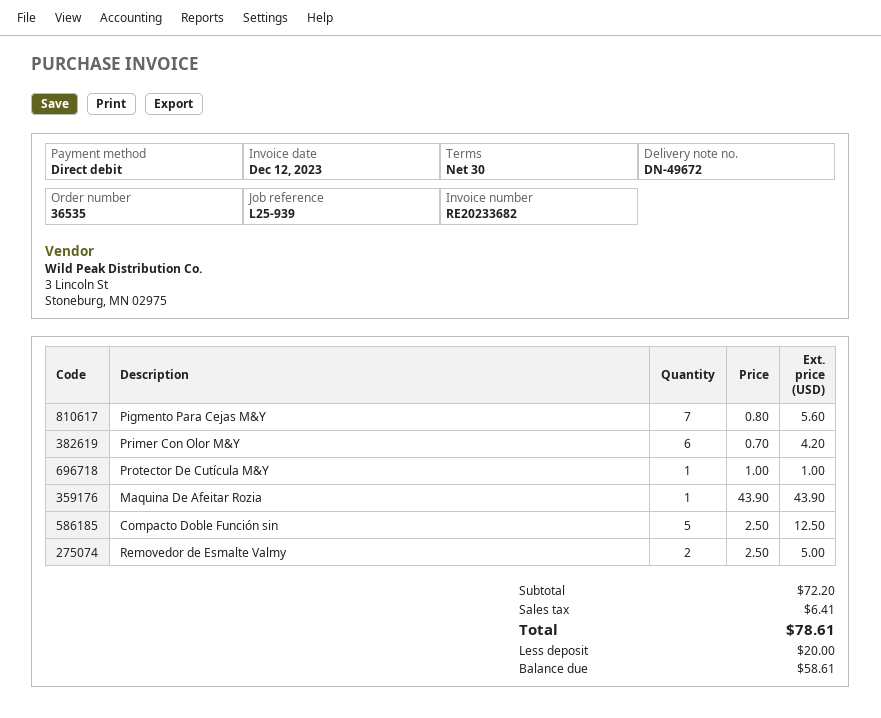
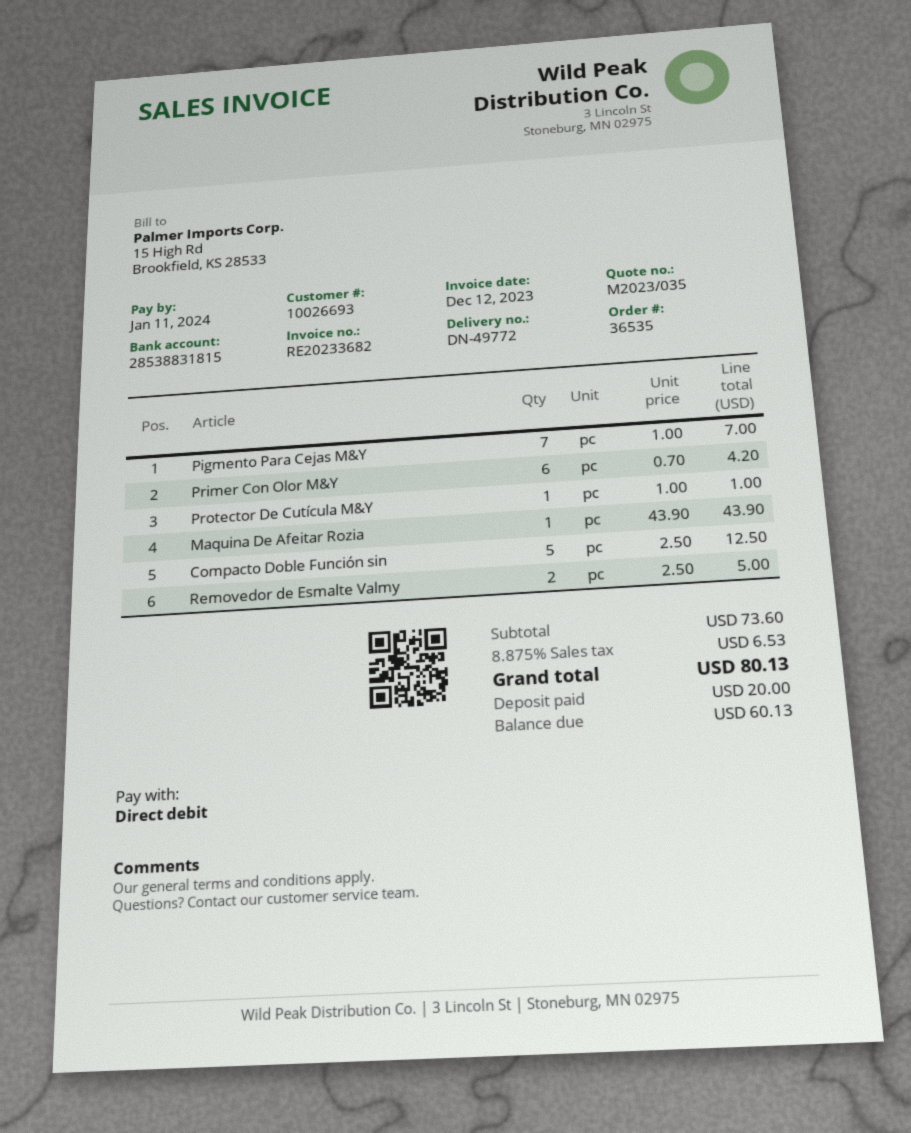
delivery note number: DN-49672 -> DN-49772
Pigmento Para Cejas M&Y: 7 x 0.80 = 5.60 -> 7 x 1.00 = 7.00
subtotal: 72.20 -> 73.60
tax: 6.41 -> 6.53
total: 78.61 -> 80.13
balance: 58.61 -> 60.13

